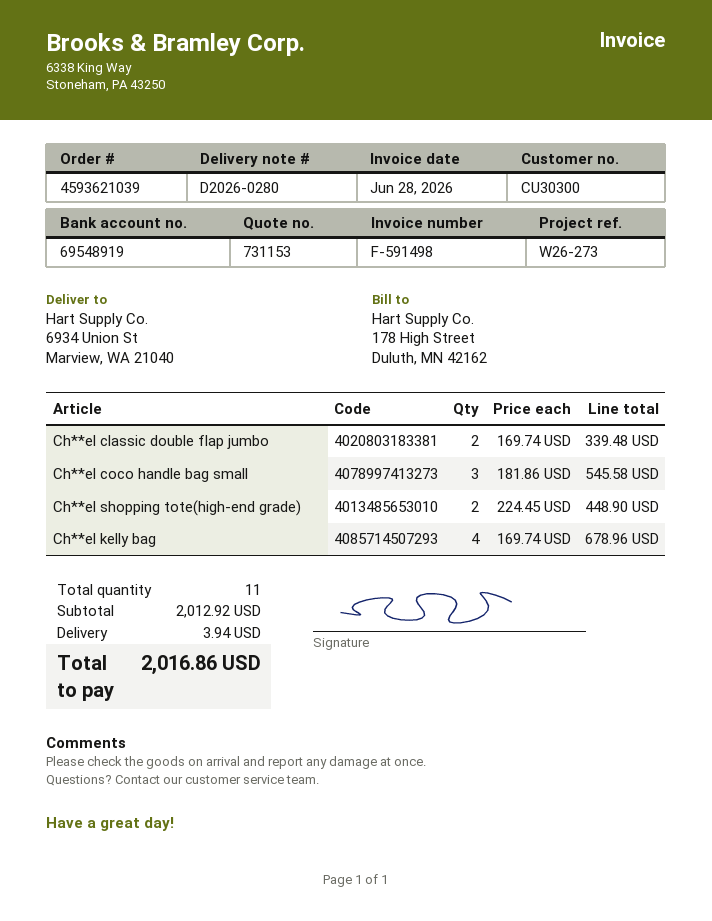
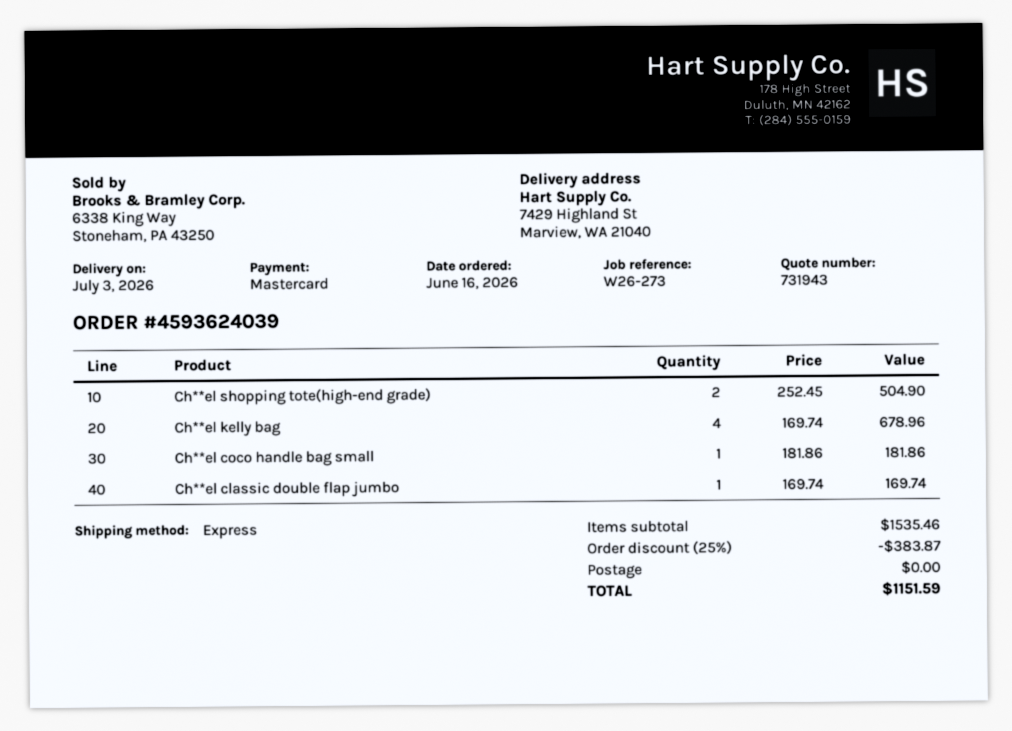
quote number: 731153 -> 731943
order number: 4593621039 -> 4593624039
ship to: 6934 Union St, Marview, WA 21040 -> 7429 Highland St, Marview, WA 21040
Ch**el classic double flap jumbo: 2 x 169.74 = 339.48 -> 1 x 169.74 = 169.74
Ch**el coco handle bag small: 3 x 181.86 = 545.58 -> 1 x 181.86 = 181.86
Ch**el shopping tote(high-end grade): 2 x 224.45 = 448.90 -> 2 x 252.45 = 504.90
subtotal: 2012.92 -> 1535.46
discount: none -> 25% = 383.87
shipping: 3.94 -> 0.00
total: 2016.86 -> 1151.59

